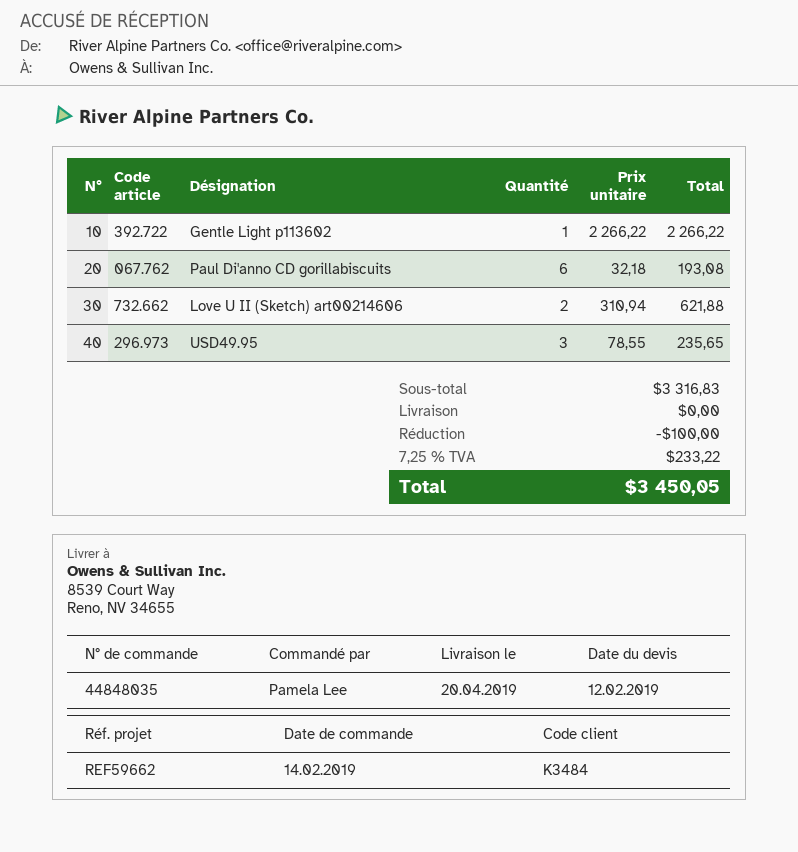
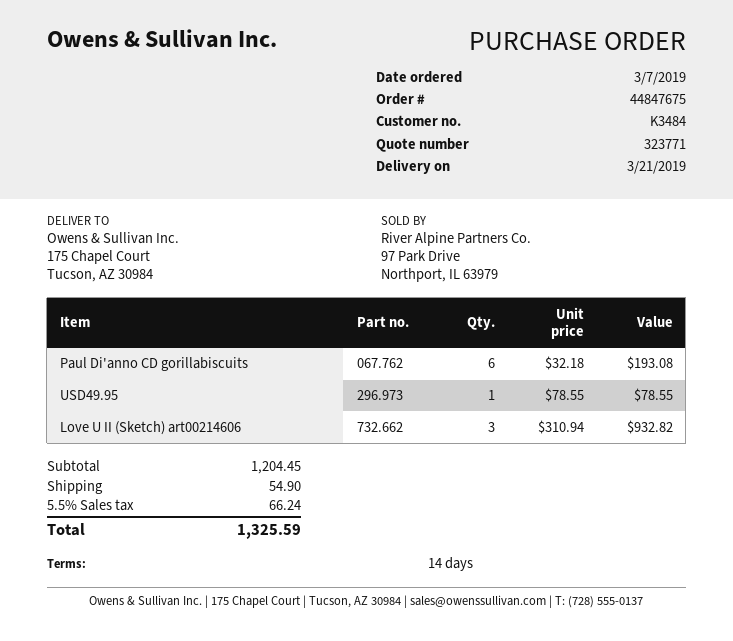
order number: 44848035 -> 44847675
order date: 2019-02-14 -> 2019-03-07
delivery date: 2019-04-20 -> 2019-03-21
ship to: 8539 Court Way, Reno, NV 34655 -> 175 Chapel Court, Tucson, AZ 30984
Gentle Light p113602: 1 x 2266.22 = 2266.22 -> none
Love U II (Sketch) art00214606: 2 x 310.94 = 621.88 -> 3 x 310.94 = 932.82
USD49.95: 3 x 78.55 = 235.65 -> 1 x 78.55 = 78.55
subtotal: 3316.83 -> 1204.45
discount: 100.00 -> none
shipping: 0.00 -> 54.90
tax: 7.25% = 233.22 -> 5.5% = 66.24
total: 3450.05 -> 1325.59

